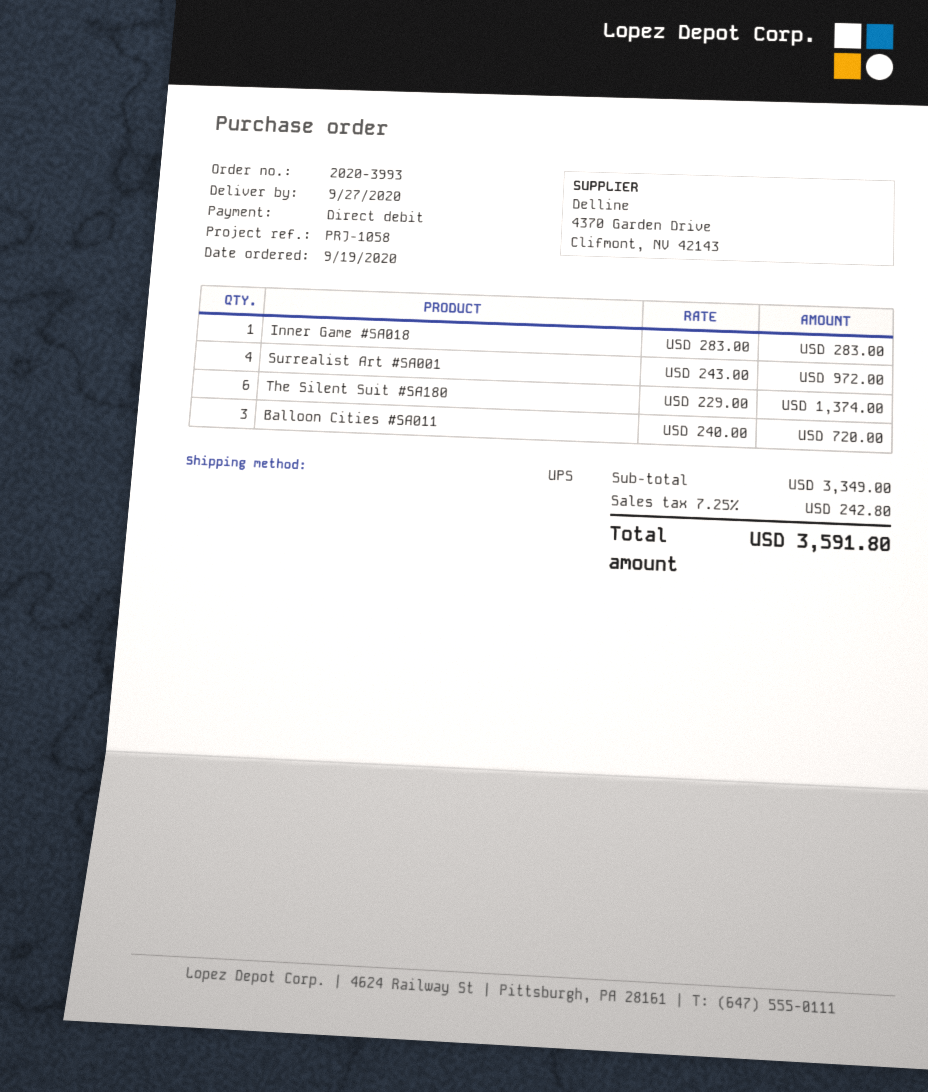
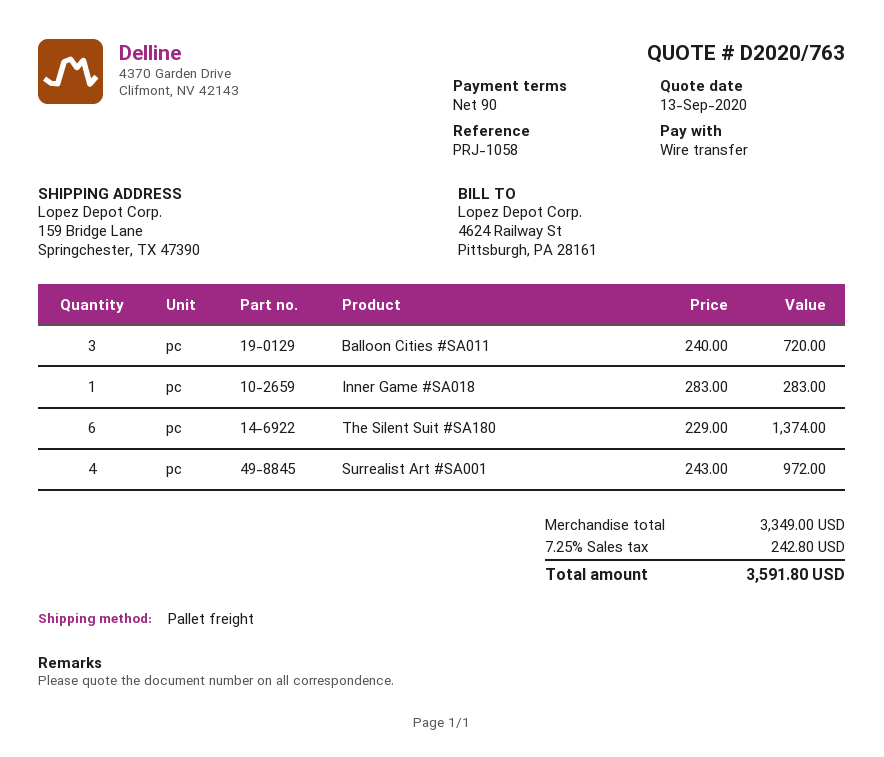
payment method: direct debit -> bank transfer
shipping method: UPS -> pallet freight

